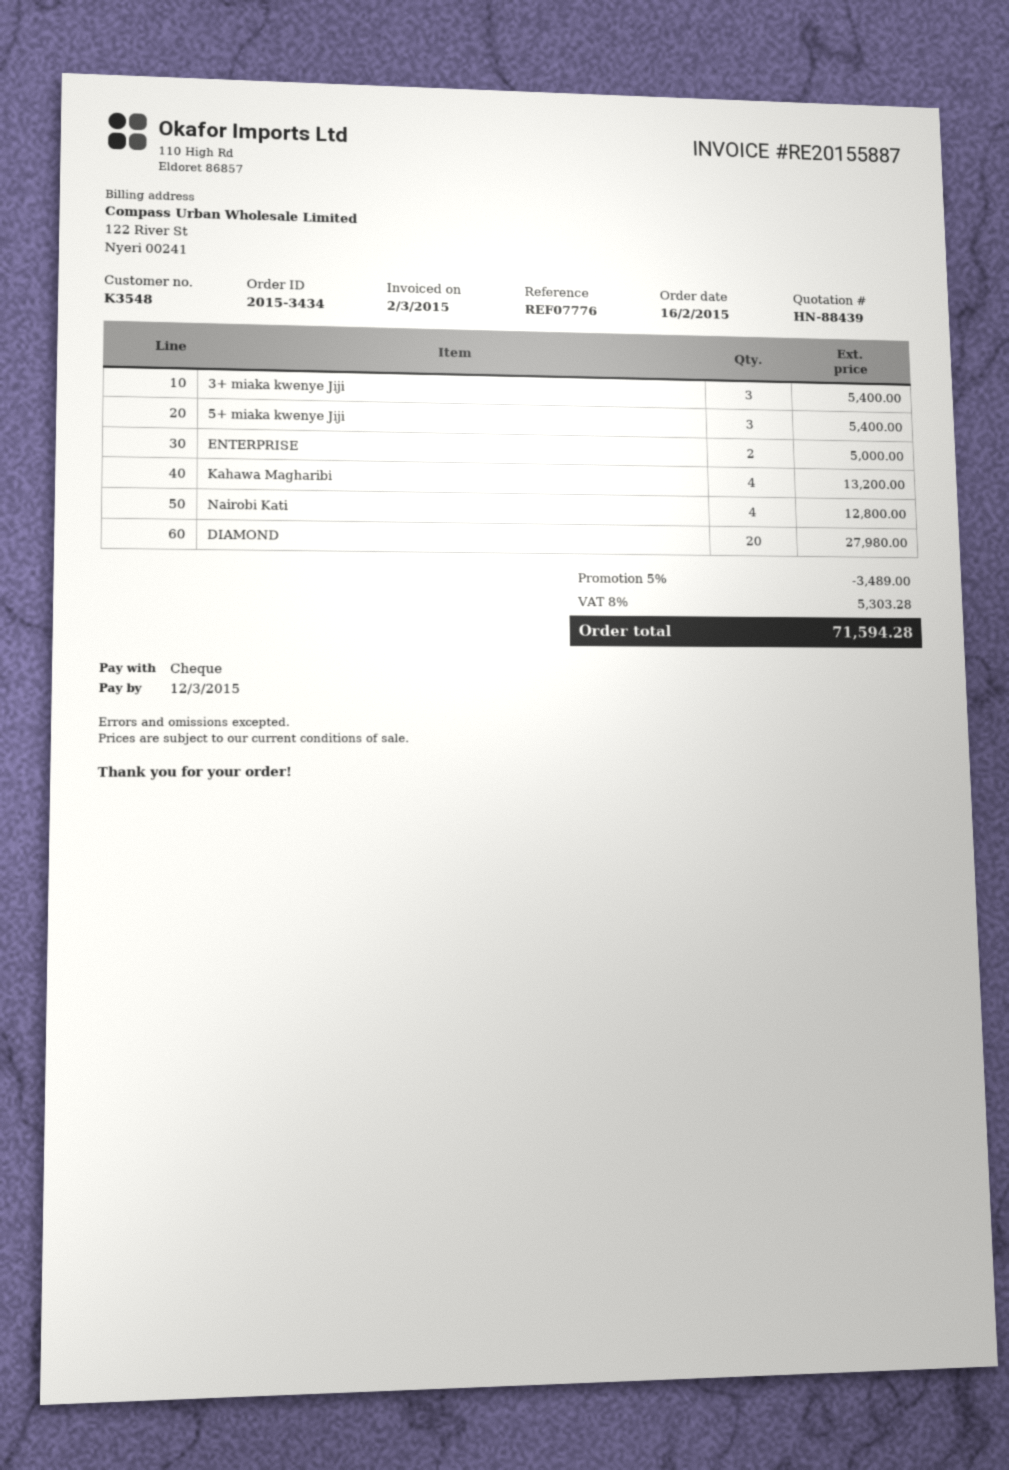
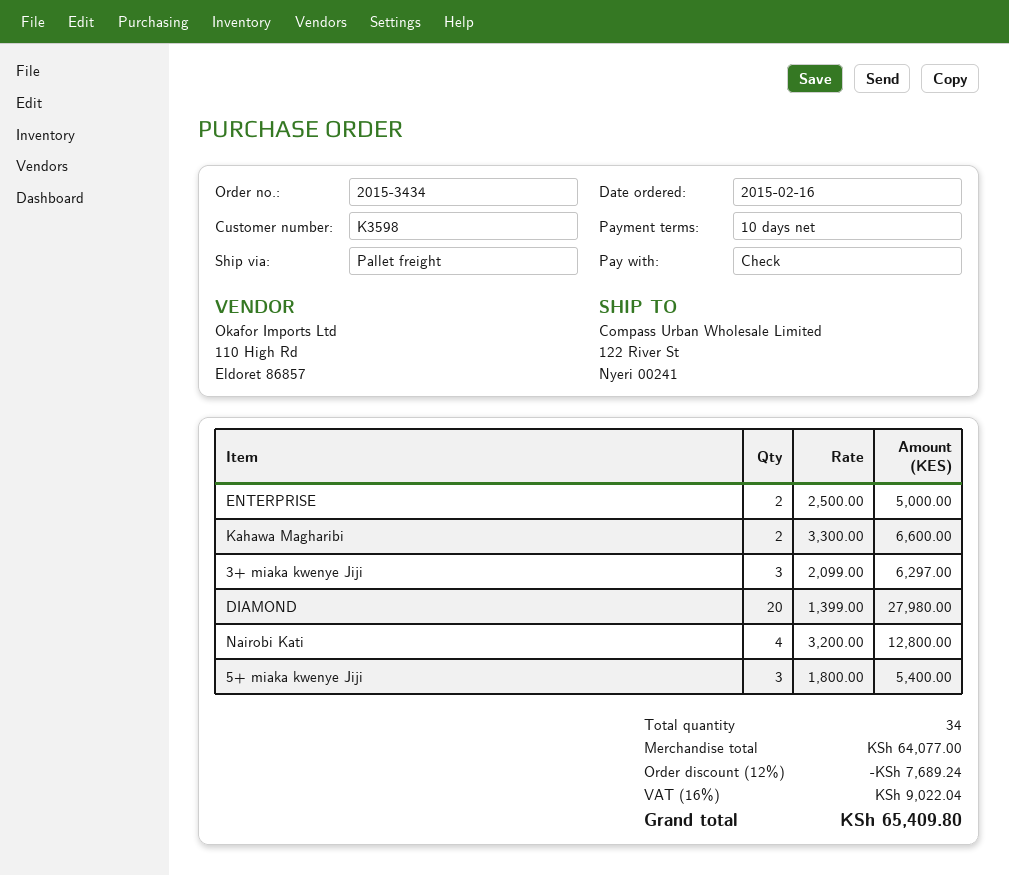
customer number: K3548 -> K3598
3+ miaka kwenye Jiji: 3 for 5400.00 -> 3 for 6297.00
Kahawa Magharibi: 4 for 13200.00 -> 2 for 6600.00
discount: 5% = 3489.00 -> 12% = 7689.24
tax: 8% = 5303.28 -> 16% = 9022.04
total: 71594.28 -> 65409.80

